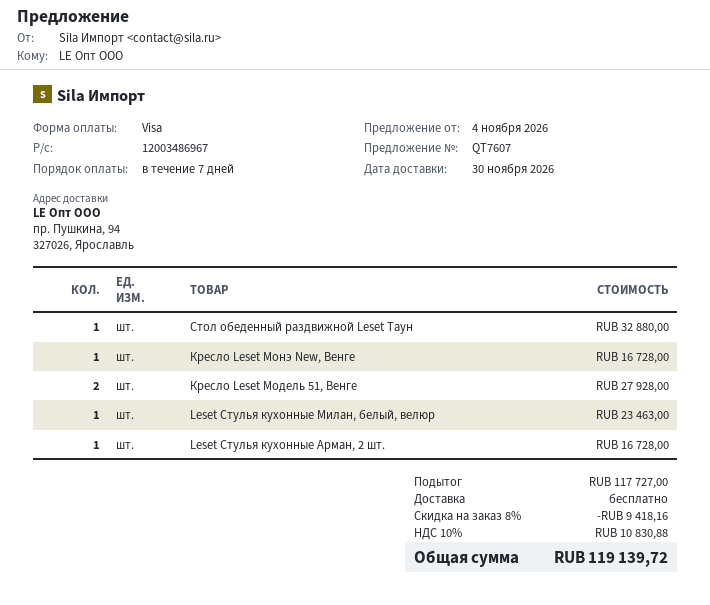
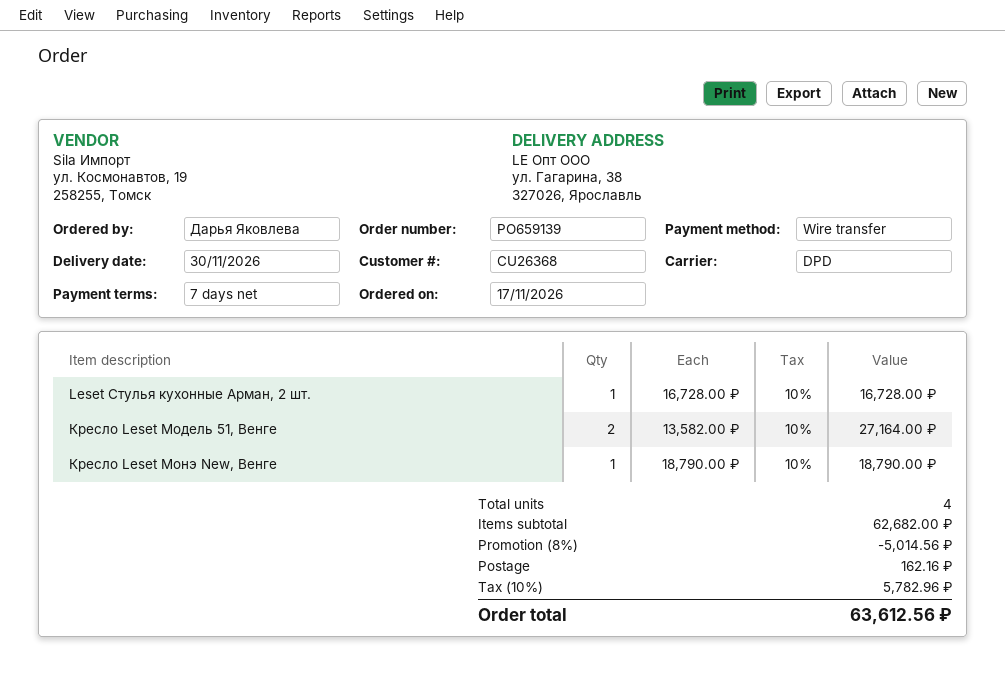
payment method: Visa -> bank transfer
ship to: пр. Пушкина, 94, 327026, Ярославль -> ул. Гагарина, 38, 327026, Ярославль
Стол обеденный раздвижной Leset Таун: 1 for 32880.00 -> none
Кресло Leset Монэ New, Венге: 1 for 16728.00 -> 1 for 18790.00
Кресло Leset Модель 51, Венге: 2 for 27928.00 -> 2 for 27164.00
Leset Стулья кухонные Милан, белый, велюр: 1 for 23463.00 -> none
subtotal: 117727.00 -> 62682.00
discount: 8% = 9418.16 -> 8% = 5014.56
shipping: 0.00 -> 162.16
tax: 10% = 10830.88 -> 10% = 5782.96
total: 119139.72 -> 63612.56

